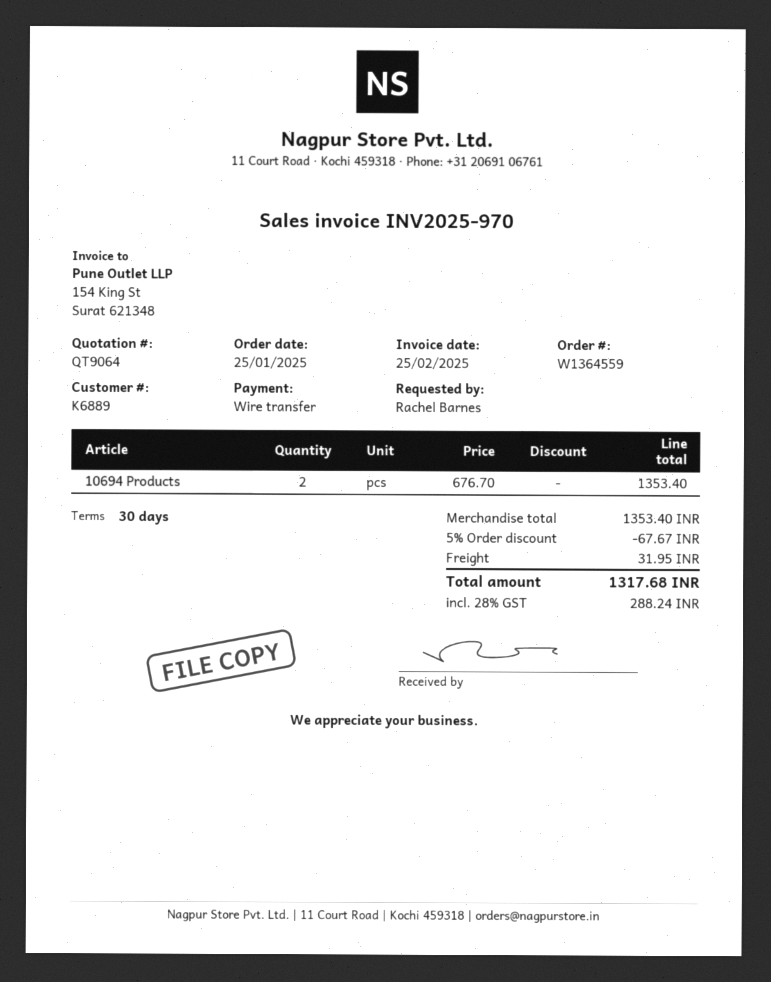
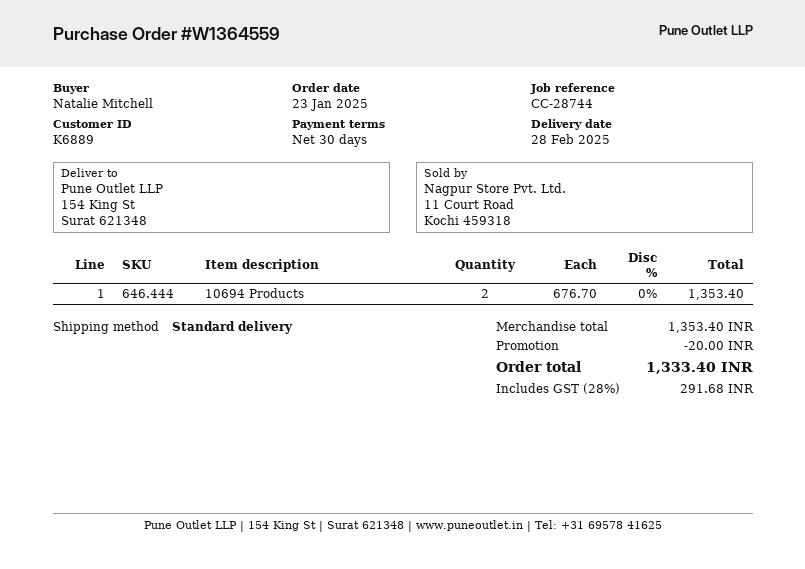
order date: 2025-01-25 -> 2025-01-23
ordered by: Rachel Barnes -> Natalie Mitchell
discount: 67.67 -> 20.00
shipping: 31.95 -> none
tax: 28% = 288.24 -> 28% = 291.68
total: 1317.68 -> 1333.40

